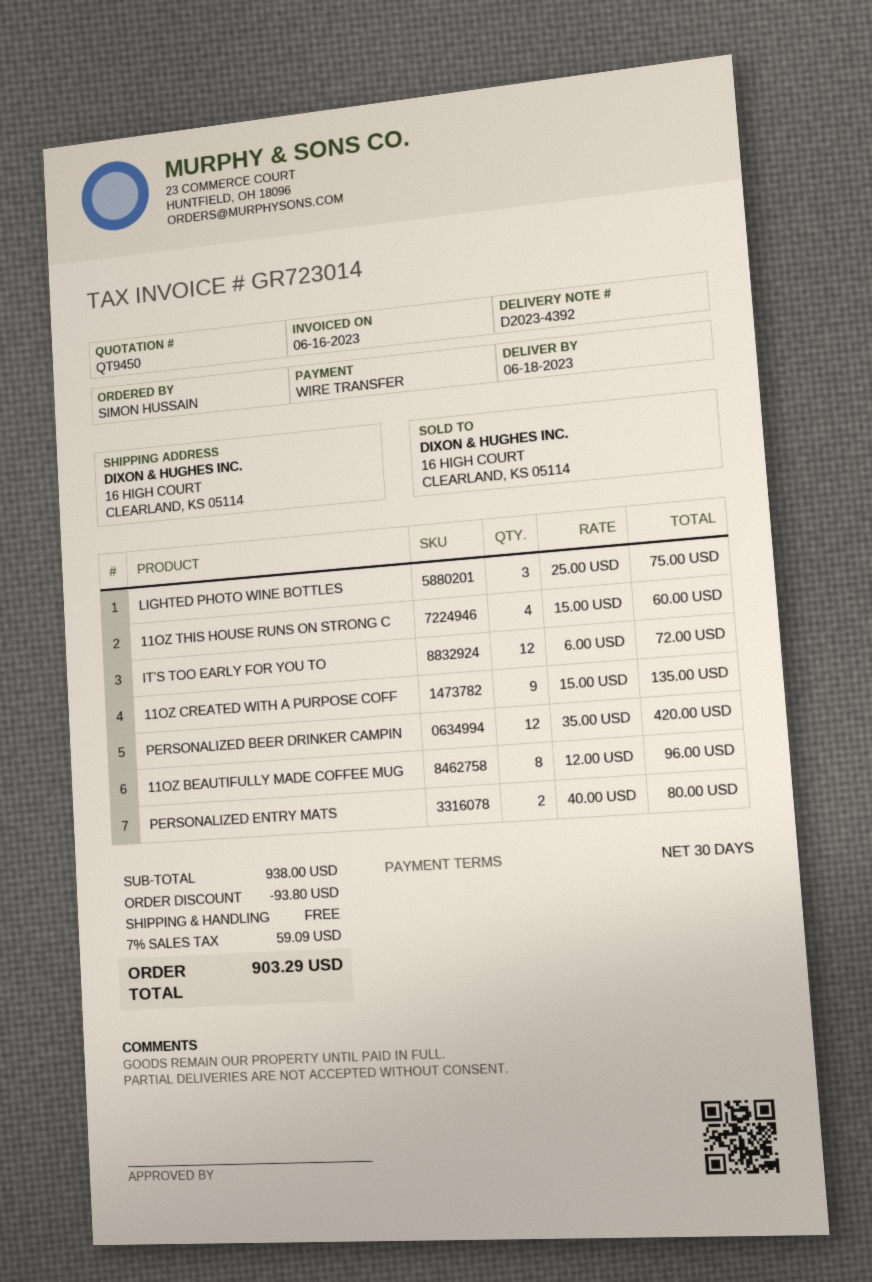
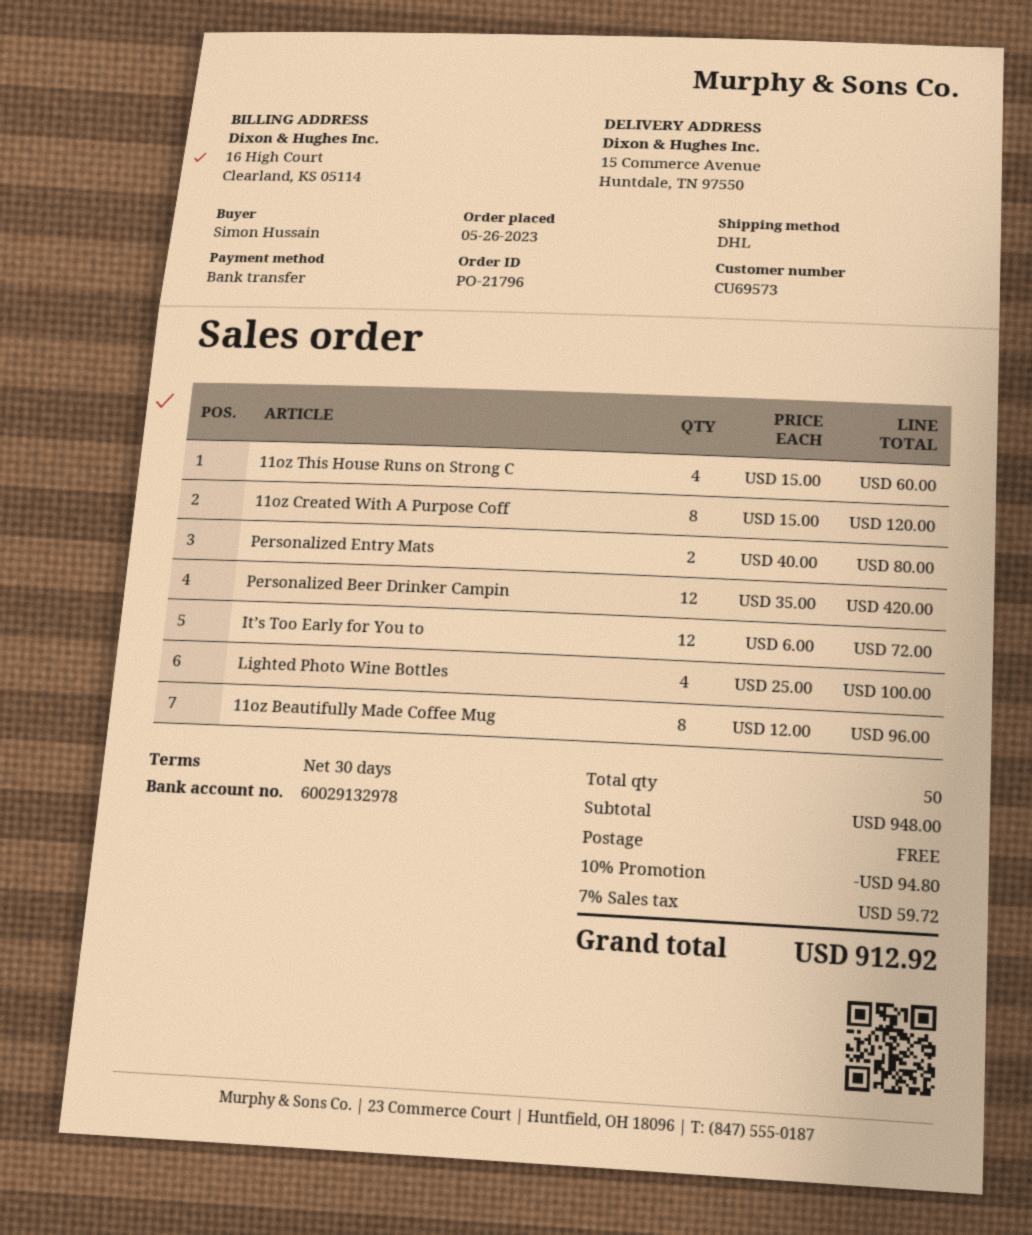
ship to: 16 HIGH COURT, CLEARLAND, KS 05114 -> 15 Commerce Avenue, Huntdale, TN 97550
LIGHTED PHOTO WINE BOTTLES: 3 x 25.00 = 75.00 -> 4 x 25.00 = 100.00
11OZ CREATED WITH A PURPOSE COFF: 9 x 15.00 = 135.00 -> 8 x 15.00 = 120.00
subtotal: 938.00 -> 948.00
discount: 93.80 -> 94.80
tax: 7% = 59.09 -> 7% = 59.72
total: 903.29 -> 912.92

